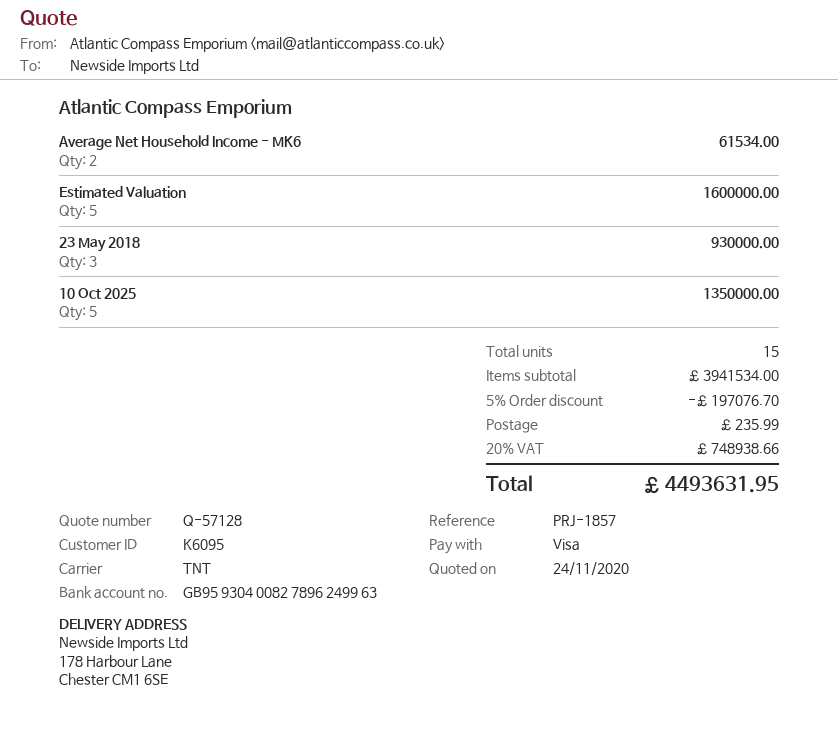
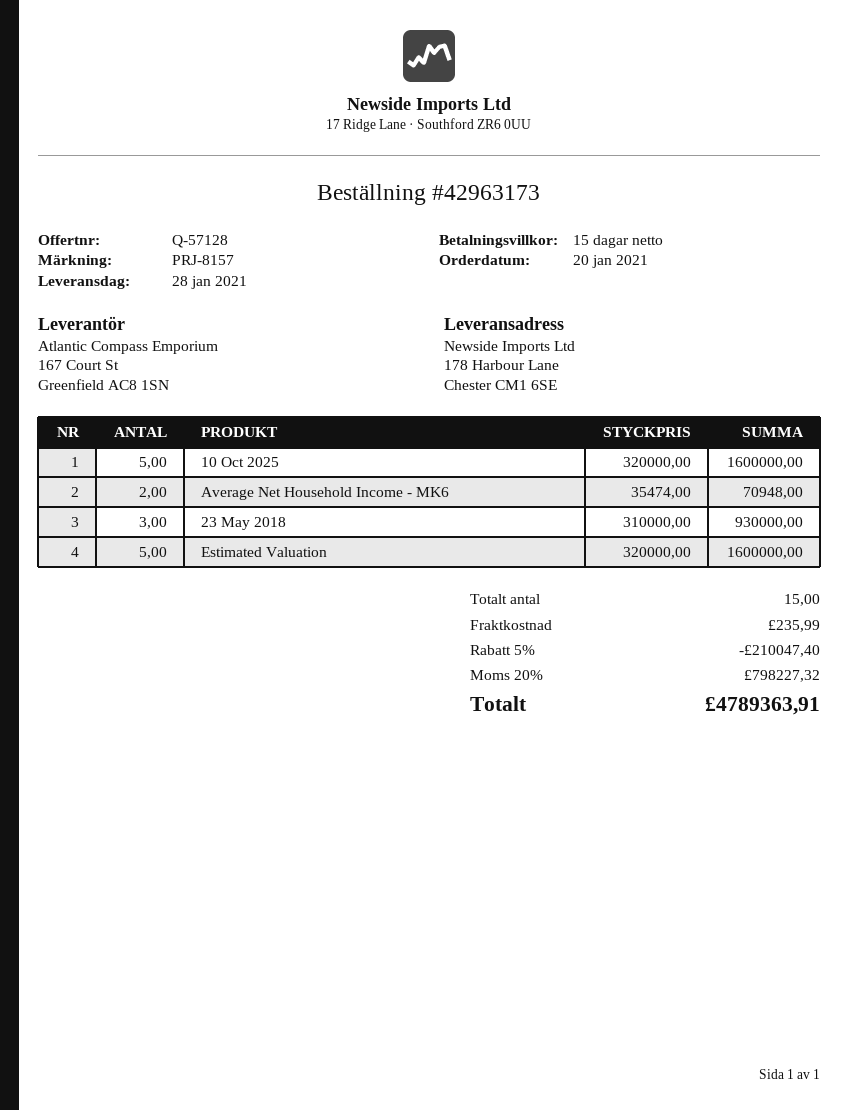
reference: PRJ-1857 -> PRJ-8157
Average Net Household Income - MK6: 2 for 61534.00 -> 2 for 70948.00
10 Oct 2025: 5 for 1350000.00 -> 5 for 1600000.00
discount: 5% = 197076.70 -> 5% = 210047.40
tax: 20% = 748938.66 -> 20% = 798227.32
total: 4493631.95 -> 4789363.91

